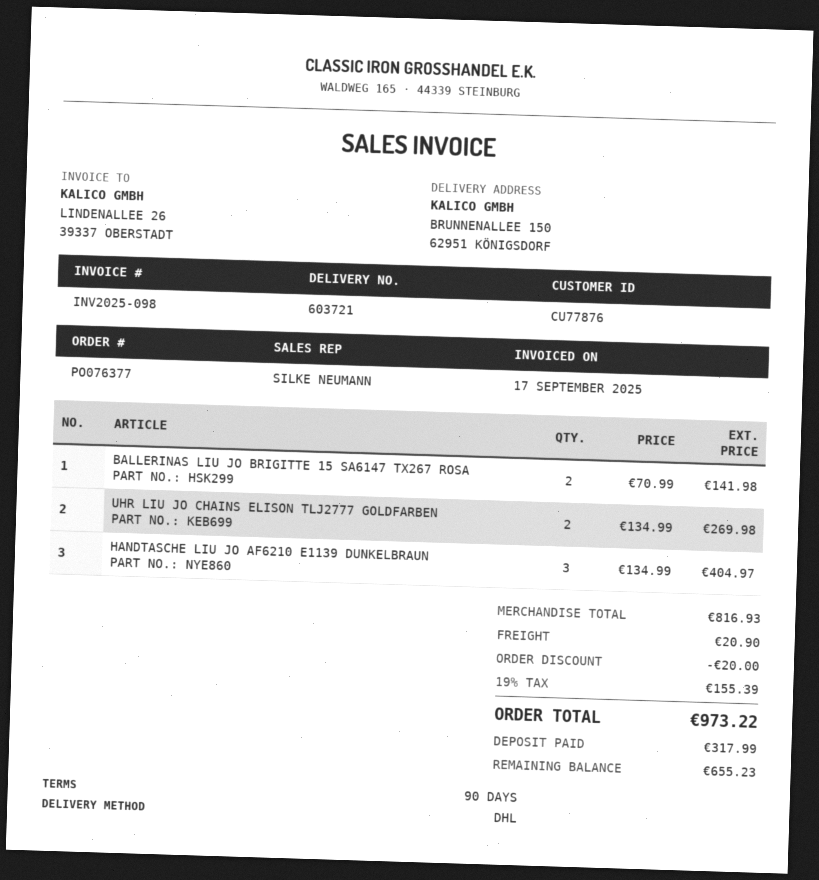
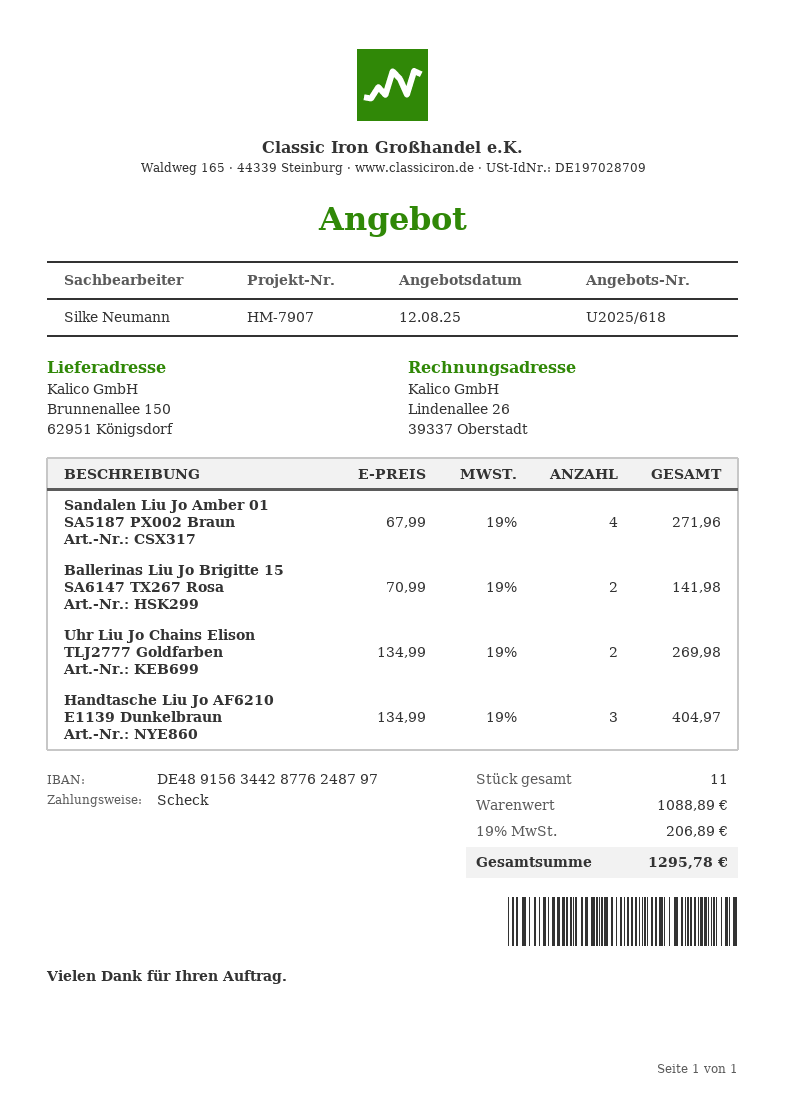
Sandalen Liu Jo Amber 01 SA5187 PX002 Braun: none -> 4 x 67.99 = 271.96
subtotal: 816.93 -> 1088.89
discount: 20.00 -> none
shipping: 20.90 -> none
tax: 19% = 155.39 -> 19% = 206.89
total: 973.22 -> 1295.78

